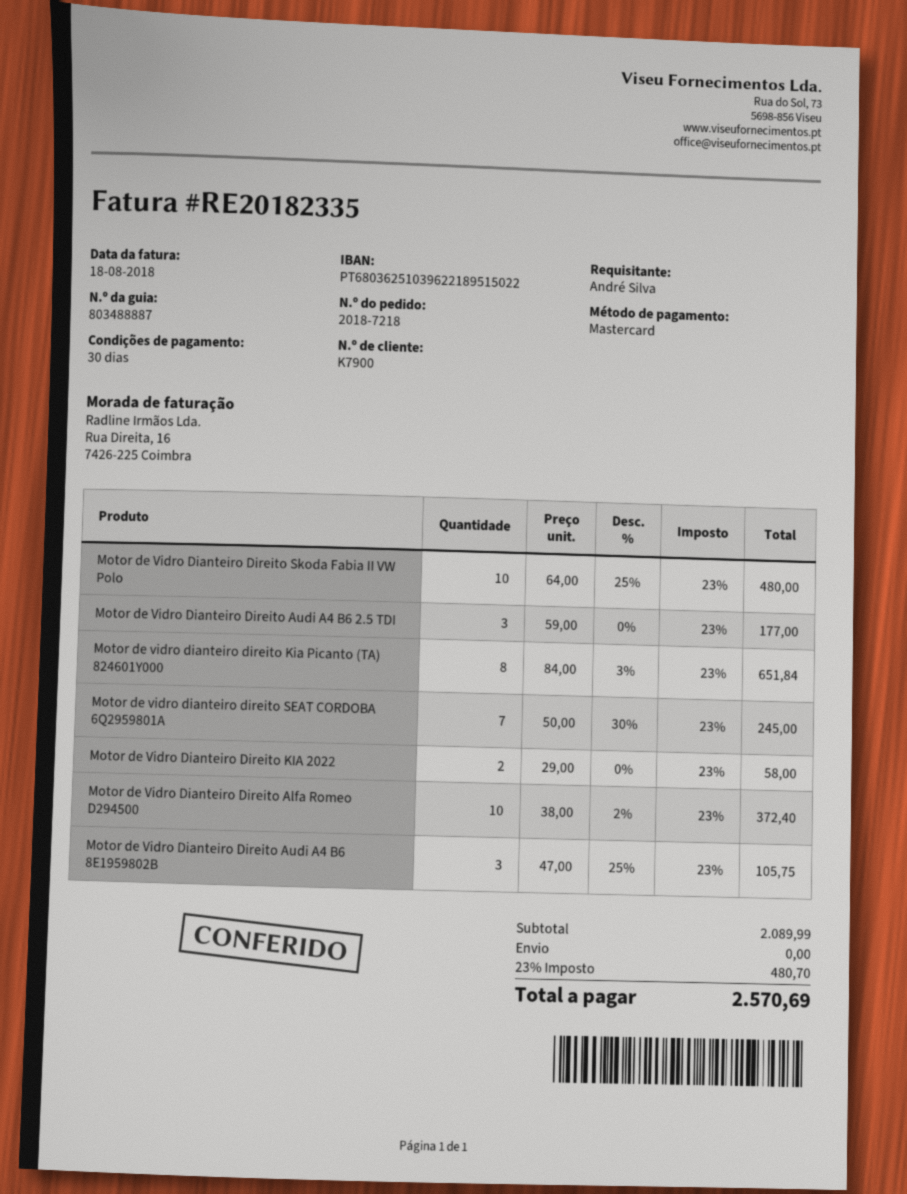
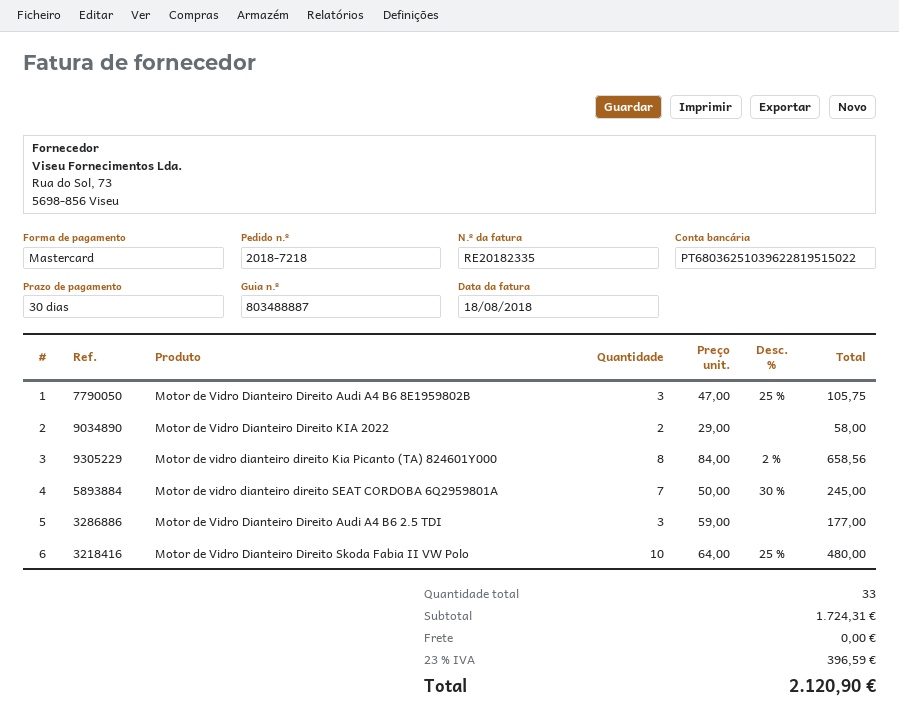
bank account: PT68036251039622189515022 -> PT68036251039622819515022
Motor de vidro dianteiro direito Kia Picanto (TA) 824601Y000: 8 x 84.00 - 3% = 651.84 -> 8 x 84.00 - 2% = 658.56
Motor de Vidro Dianteiro Direito Alfa Romeo D294500: 10 x 38.00 - 2% = 372.40 -> none
subtotal: 2089.99 -> 1724.31
tax: 23% = 480.70 -> 23% = 396.59
total: 2570.69 -> 2120.90

